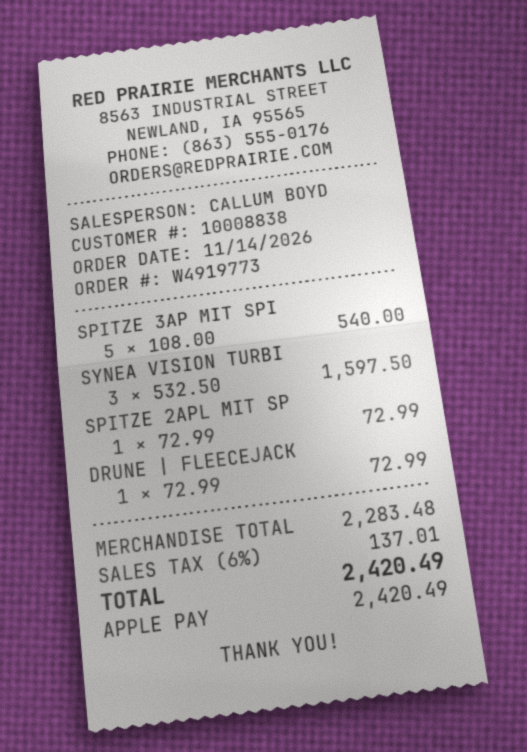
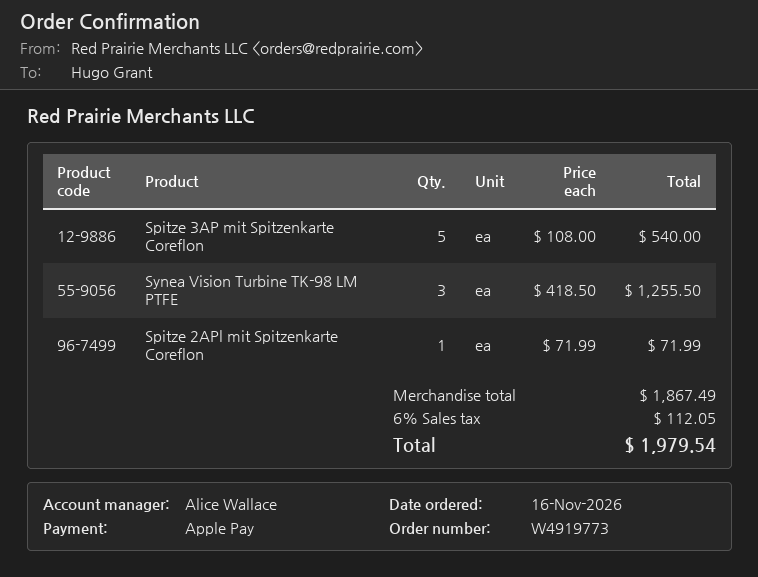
order date: 2026-11-14 -> 2026-11-16
sales rep: CALLUM BOYD -> Alice Wallace
SYNEA VISION TURBI: 3 x 532.50 = 1597.50 -> 3 x 418.50 = 1255.50
SPITZE 2APL MIT SP: 1 x 72.99 = 72.99 -> 1 x 71.99 = 71.99
DRUNE | FLEECEJACK: 1 x 72.99 = 72.99 -> none
subtotal: 2283.48 -> 1867.49
tax: 6% = 137.01 -> 6% = 112.05
total: 2420.49 -> 1979.54

